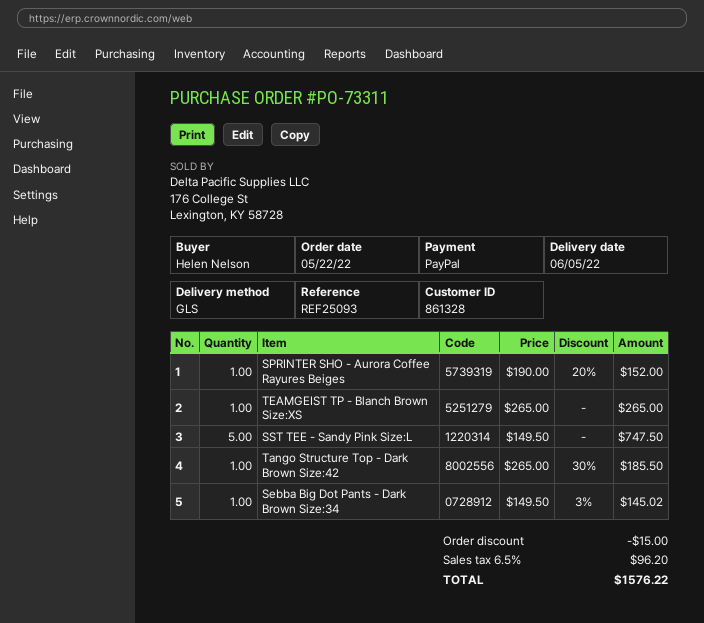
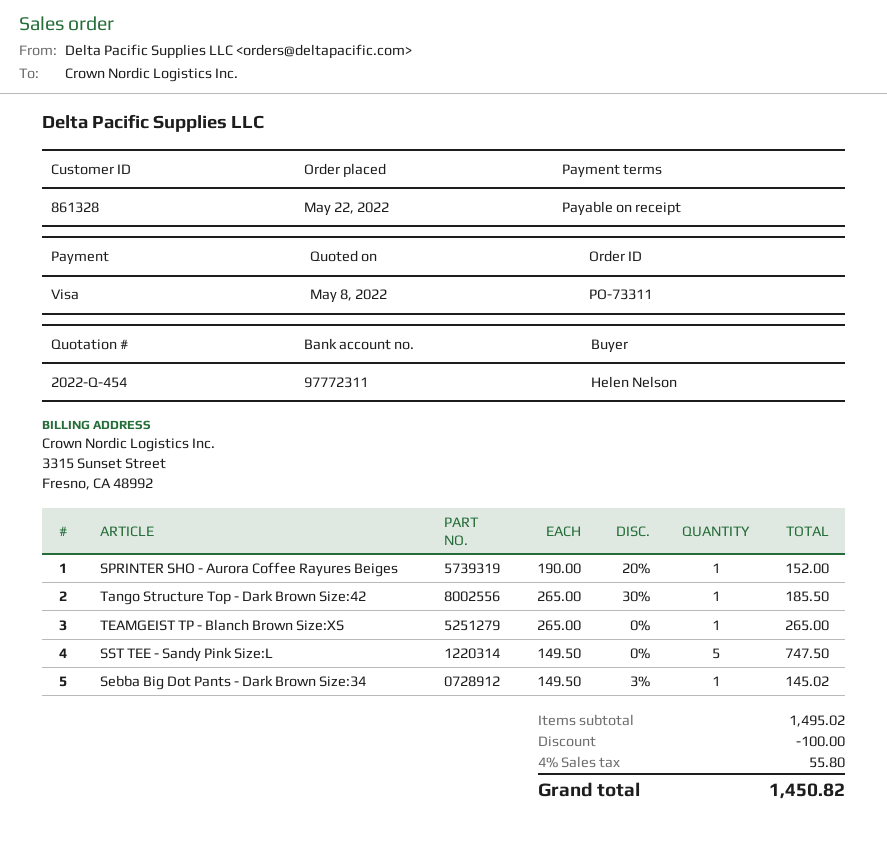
payment method: PayPal -> Visa
discount: 15.00 -> 100.00
tax: 6.5% = 96.20 -> 4% = 55.80
total: 1576.22 -> 1450.82

